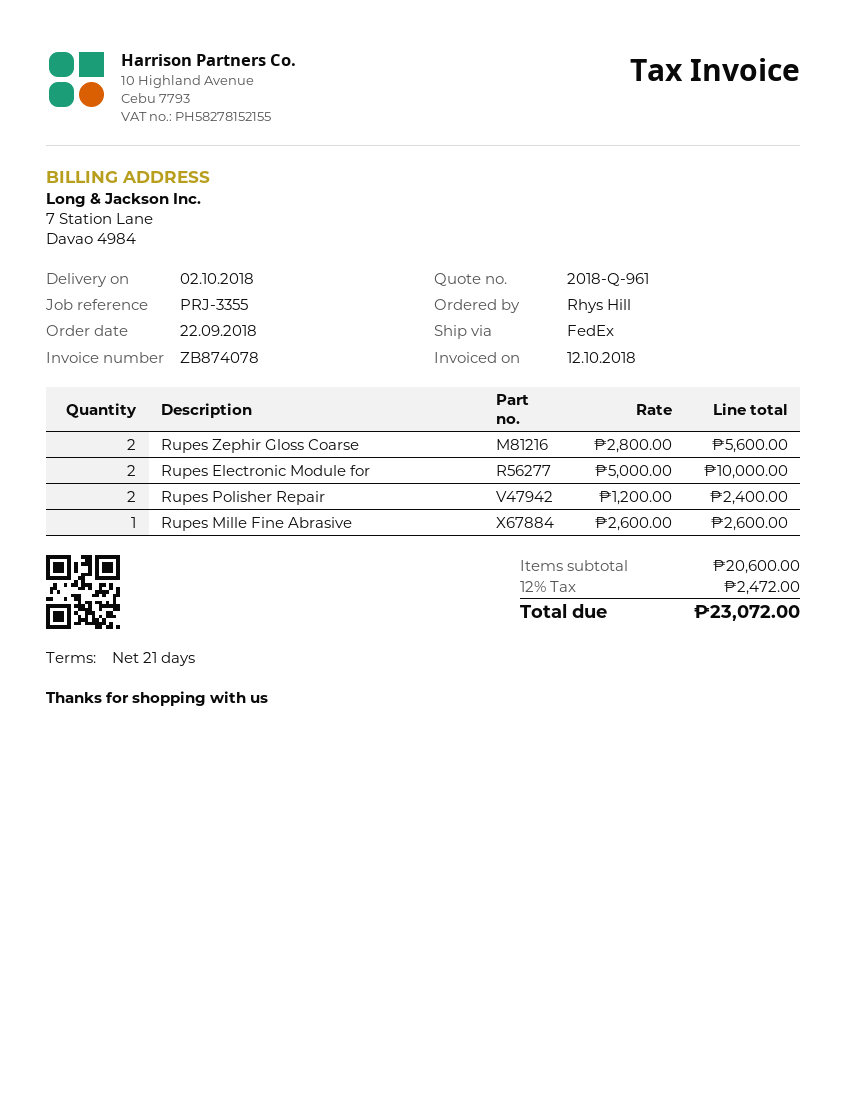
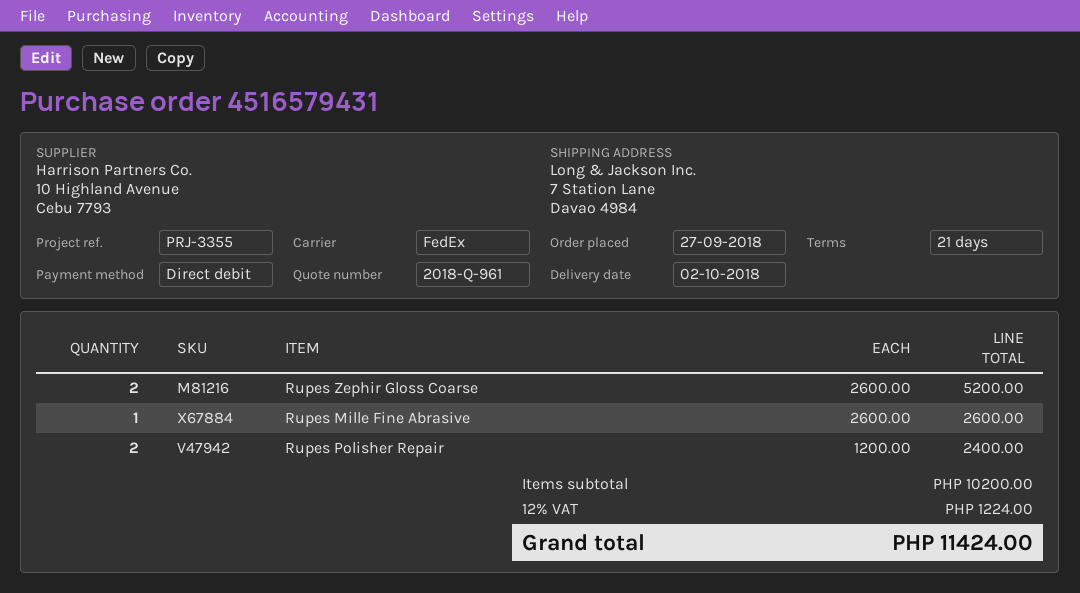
order date: 2018-09-22 -> 2018-09-27
Rupes Zephir Gloss Coarse: 2 x 2800.00 = 5600.00 -> 2 x 2600.00 = 5200.00
Rupes Electronic Module for: 2 x 5000.00 = 10000.00 -> none
subtotal: 20600.00 -> 10200.00
tax: 12% = 2472.00 -> 12% = 1224.00
total: 23072.00 -> 11424.00

